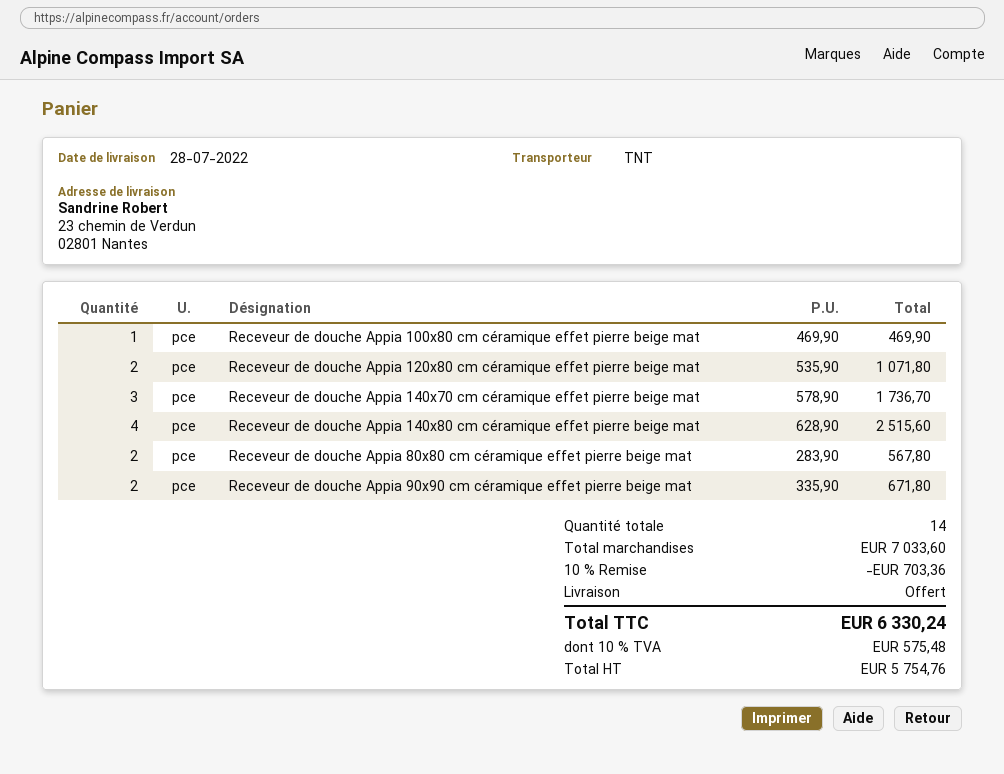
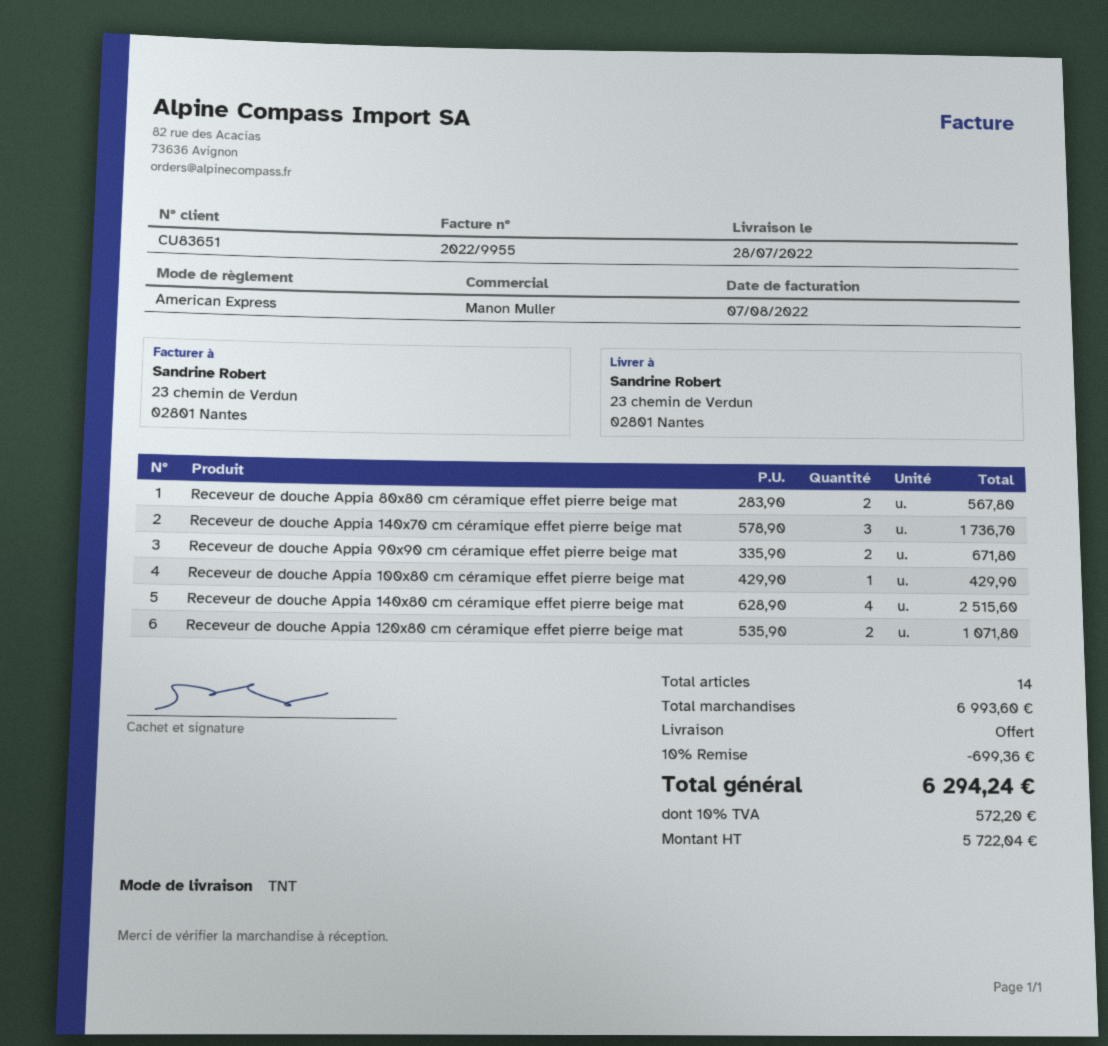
Receveur de douche Appia 100x80 cm céramique effet pierre beige mat: 1 x 469.90 = 469.90 -> 1 x 429.90 = 429.90
subtotal: 7033.60 -> 6993.60
discount: 10% = 703.36 -> 10% = 699.36
net: 5754.76 -> 5722.04
tax: 10% = 575.48 -> 10% = 572.20
total: 6330.24 -> 6294.24

